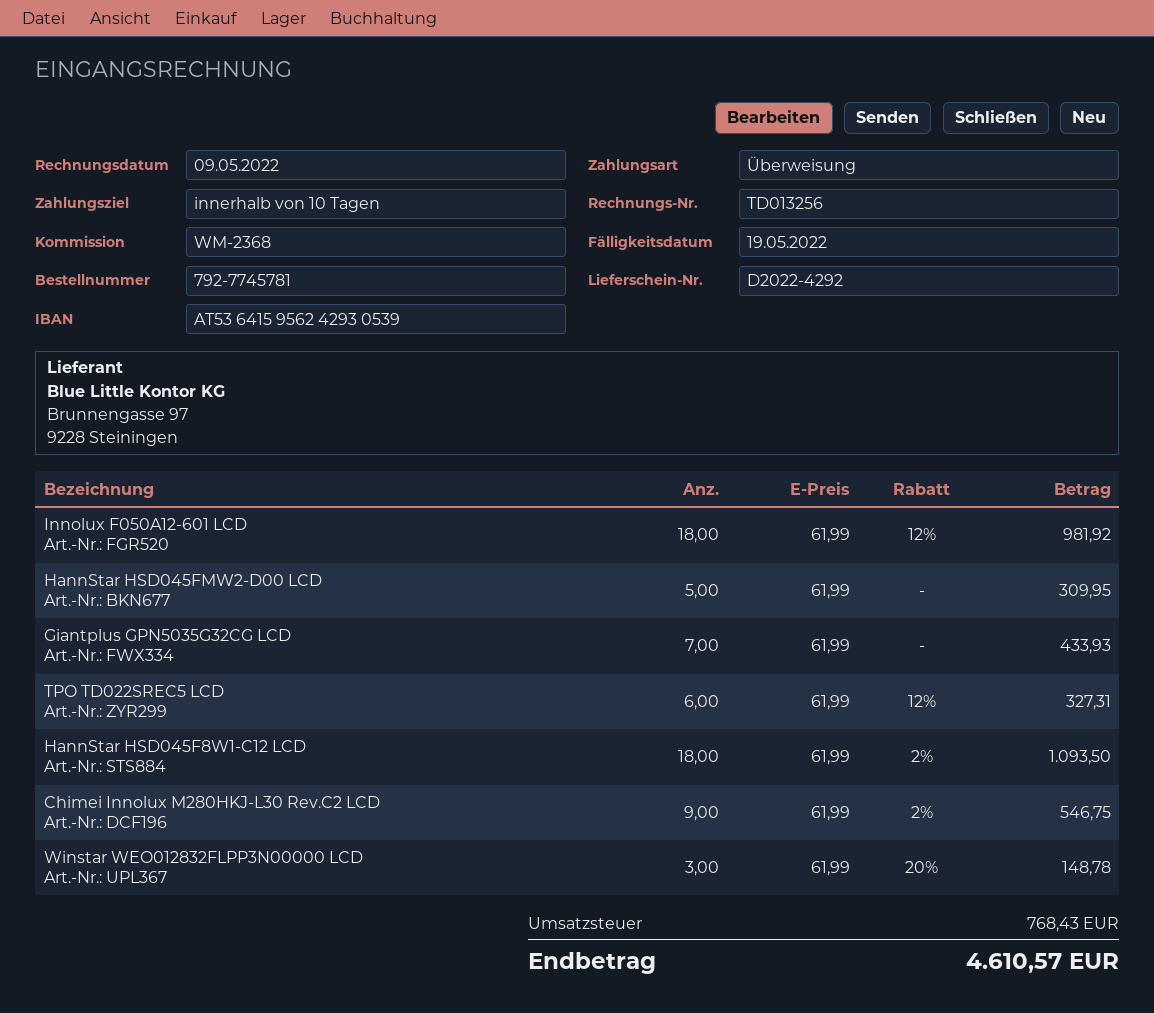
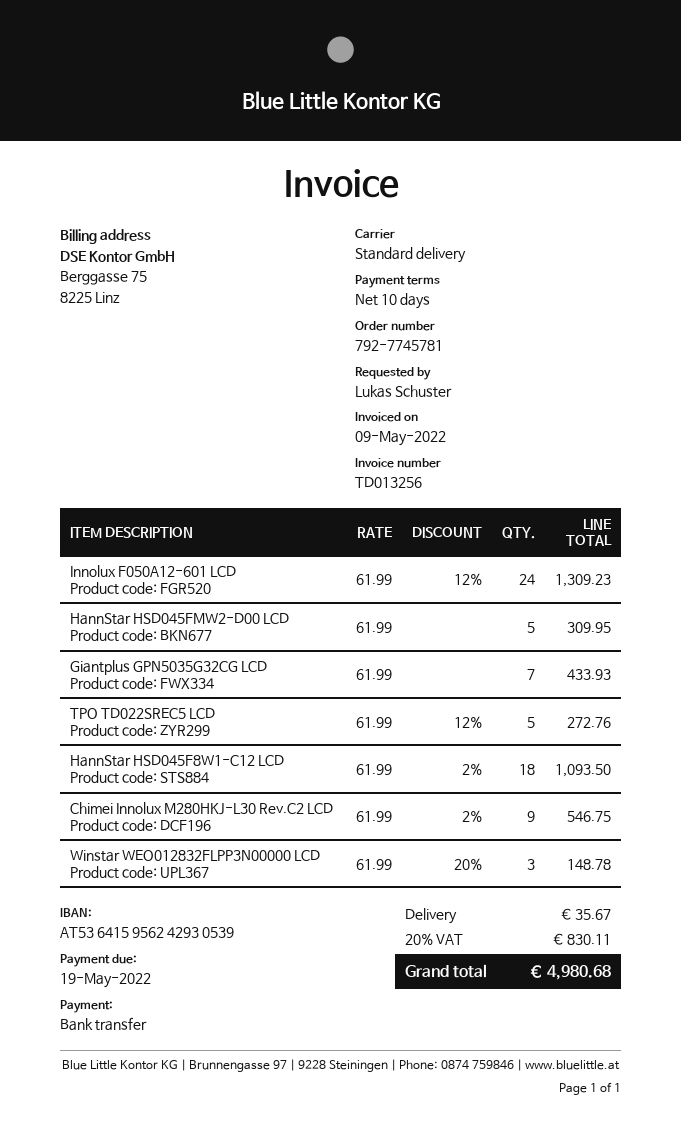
Innolux F050A12-601 LCD: 18 x 61.99 - 12% = 981.92 -> 24 x 61.99 - 12% = 1309.23
TPO TD022SREC5 LCD: 6 x 61.99 - 12% = 327.31 -> 5 x 61.99 - 12% = 272.76
shipping: none -> 35.67
tax: 768.43 -> 830.11
total: 4610.57 -> 4980.68

